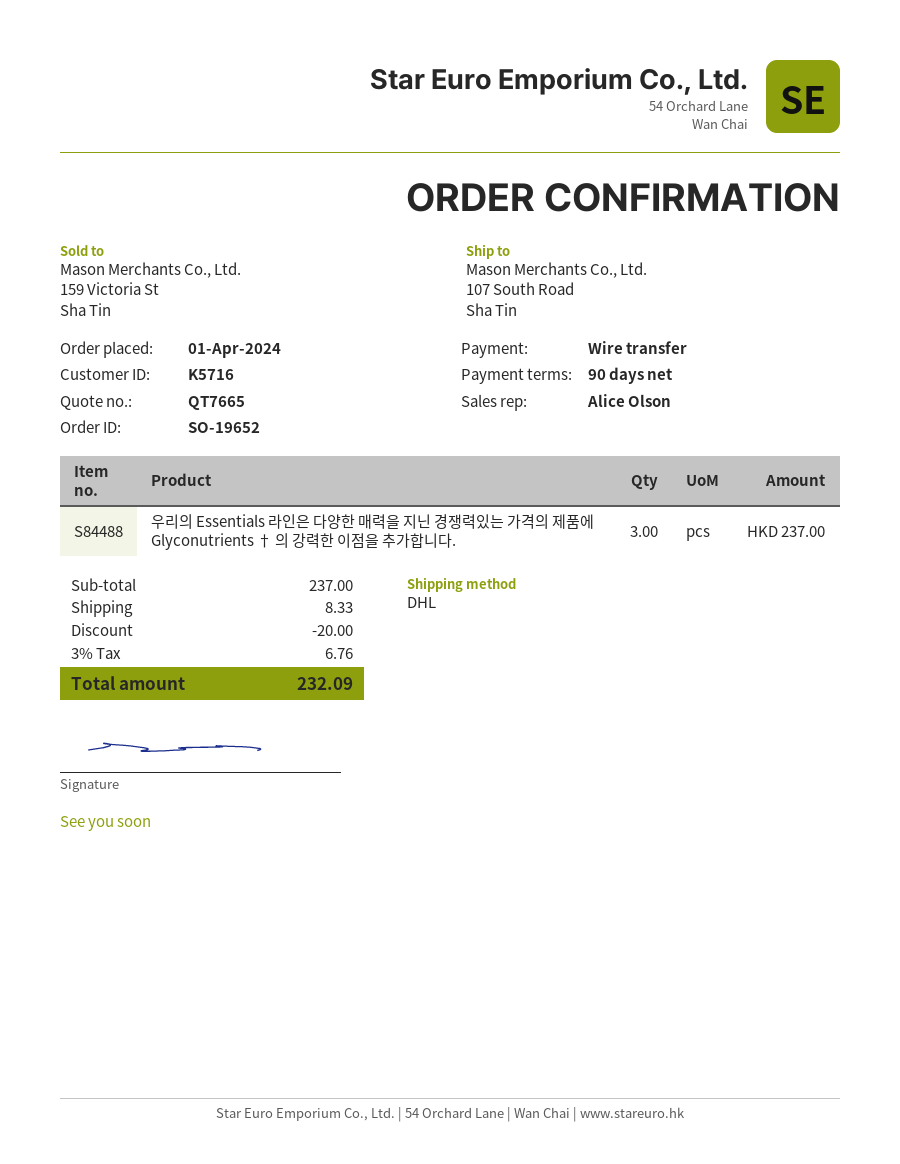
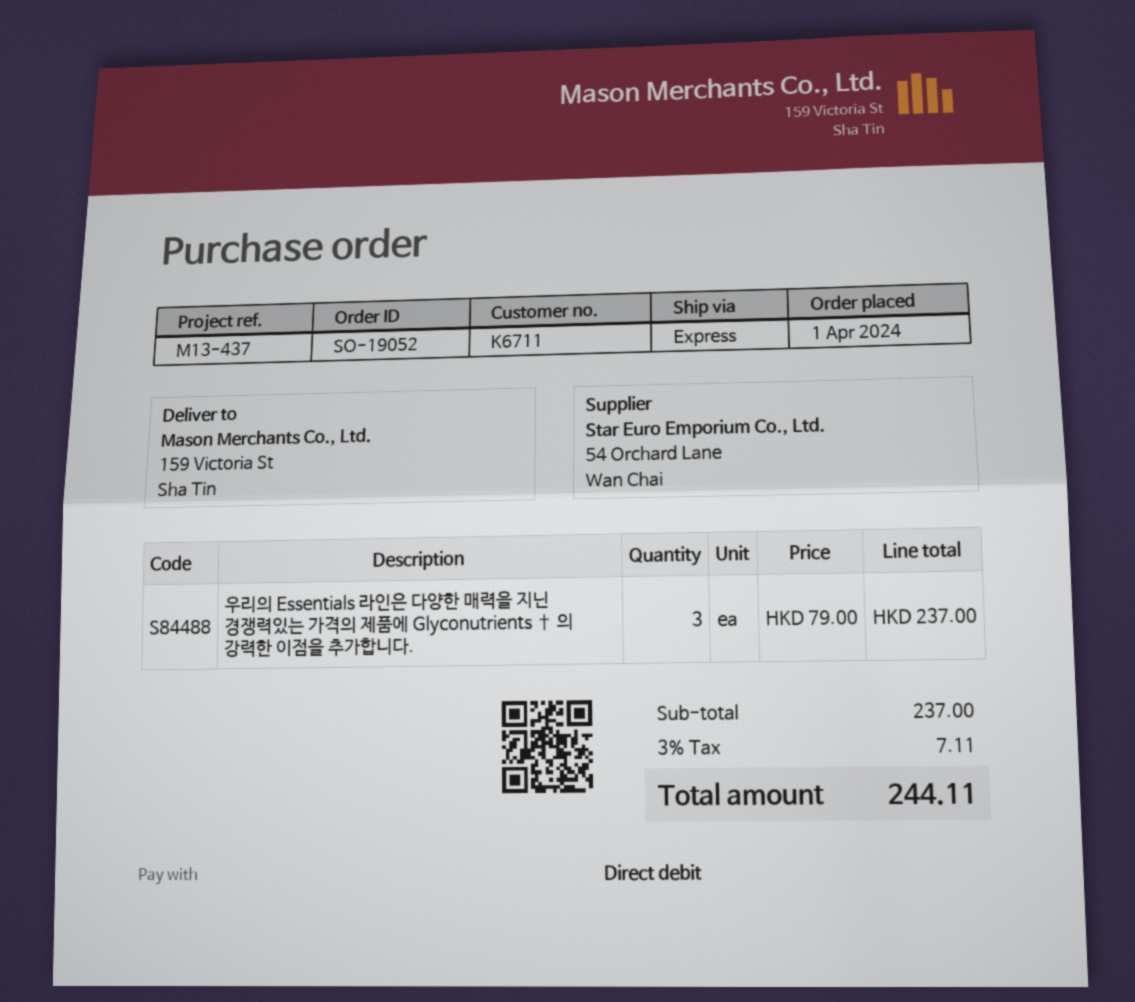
order number: SO-19652 -> SO-19052
customer number: K5716 -> K6711
payment method: bank transfer -> direct debit
shipping method: DHL -> express
ship to: 107 South Road, Sha Tin -> 159 Victoria St, Sha Tin
discount: 20.00 -> none
shipping: 8.33 -> none
tax: 3% = 6.76 -> 3% = 7.11
total: 232.09 -> 244.11

